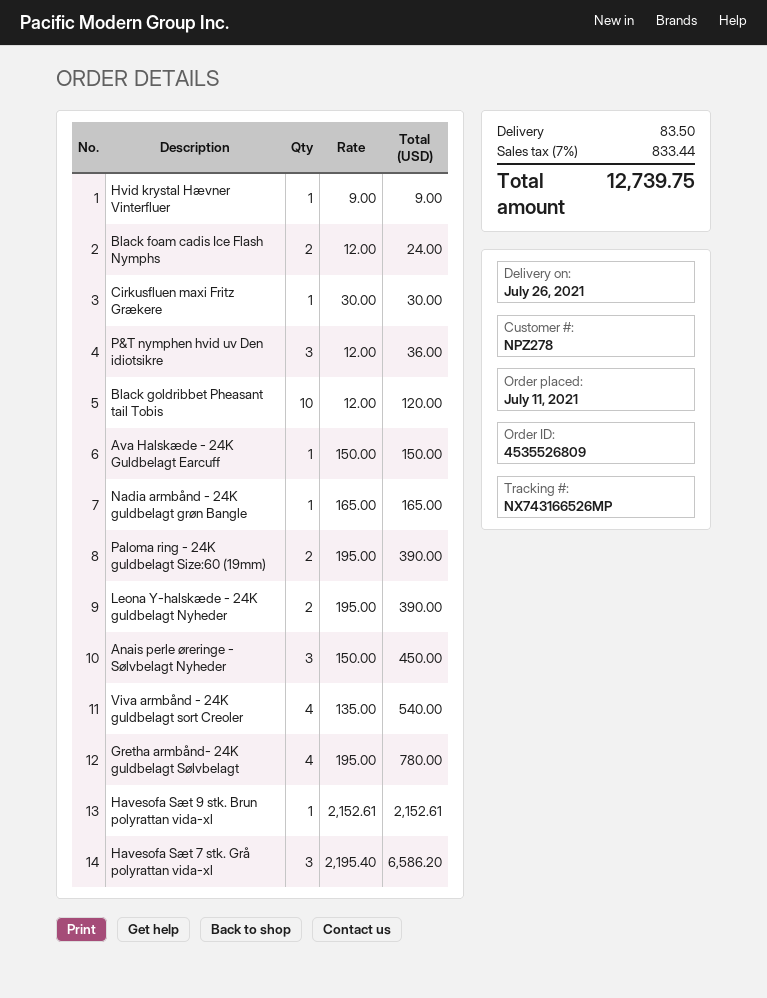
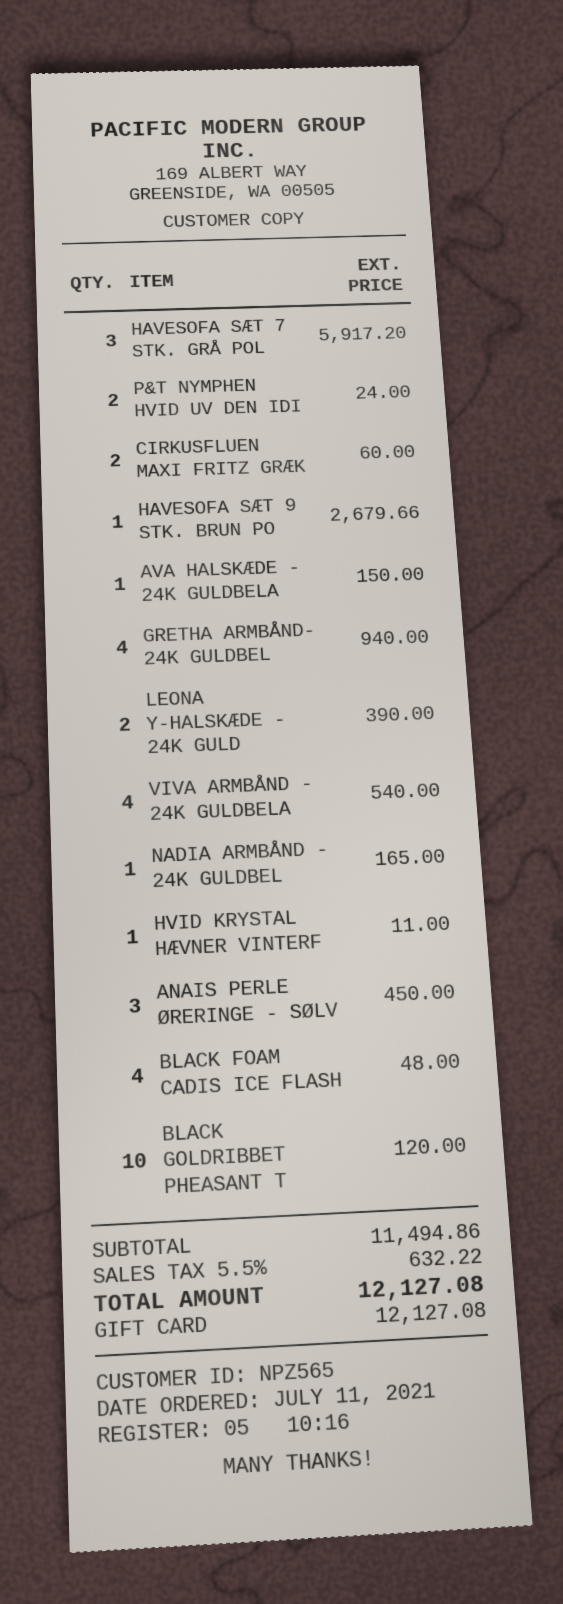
customer number: NPZ278 -> NPZ565
Hvid krystal Hævner Vinterfluer: 1 for 9.00 -> 1 for 11.00
Black foam cadis Ice Flash Nymphs: 2 for 24.00 -> 4 for 48.00
Cirkusfluen maxi Fritz Grækere: 1 for 30.00 -> 2 for 60.00
P&T nymphen hvid uv Den idiotsikre: 3 for 36.00 -> 2 for 24.00
Paloma ring - 24K guldbelagt Size:60 (19mm): 2 for 390.00 -> none
Gretha armbånd- 24K guldbelagt Sølvbelagt: 4 for 780.00 -> 4 for 940.00
Havesofa Sæt 9 stk. Brun polyrattan vida-xl: 1 for 2152.61 -> 1 for 2679.66
Havesofa Sæt 7 stk. Grå polyrattan vida-xl: 3 for 6586.20 -> 3 for 5917.20
shipping: 83.50 -> none
tax: 7% = 833.44 -> 5.5% = 632.22
total: 12739.75 -> 12127.08

